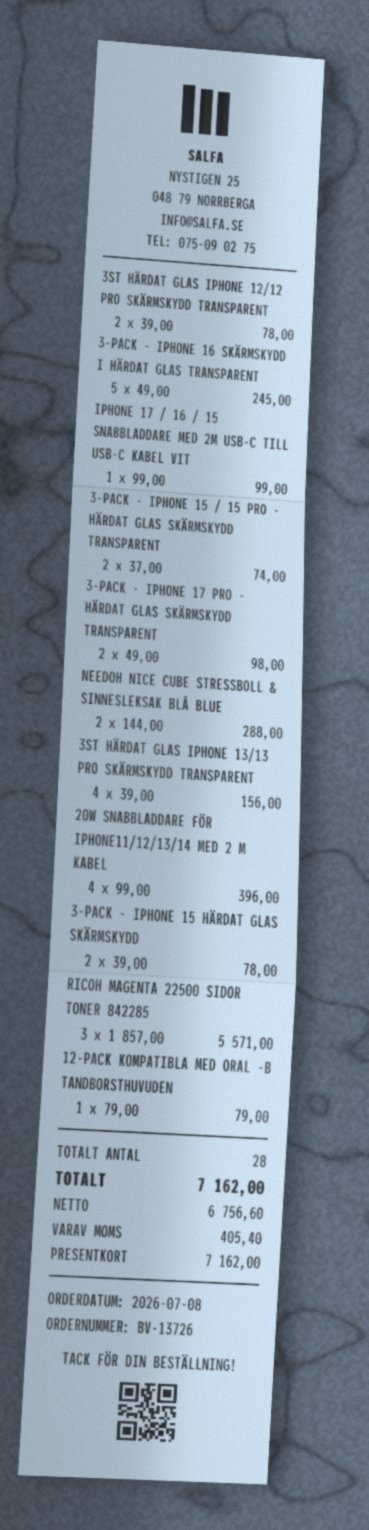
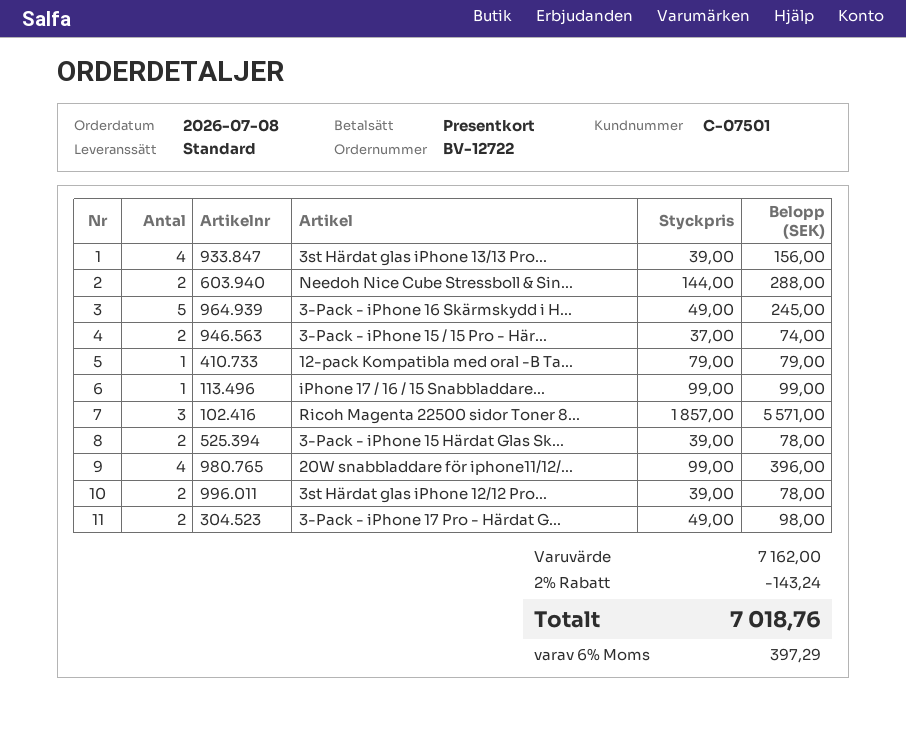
order number: BV-13726 -> BV-12722
discount: none -> 2% = 143.24
tax: 405.40 -> 397.29
total: 7162.00 -> 7018.76

